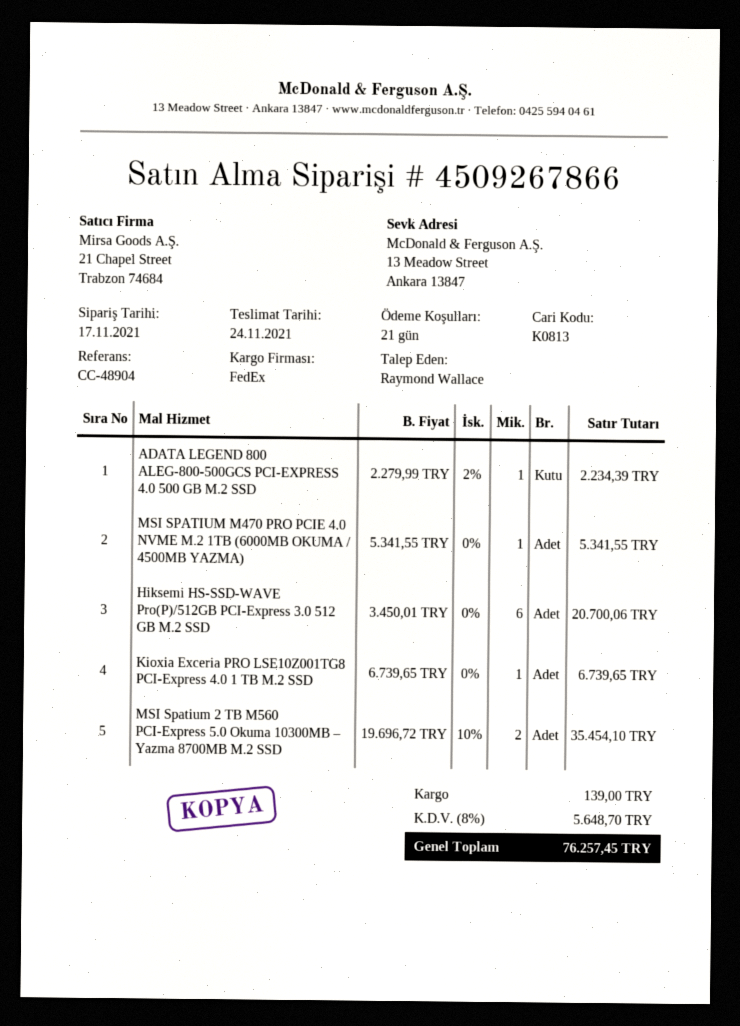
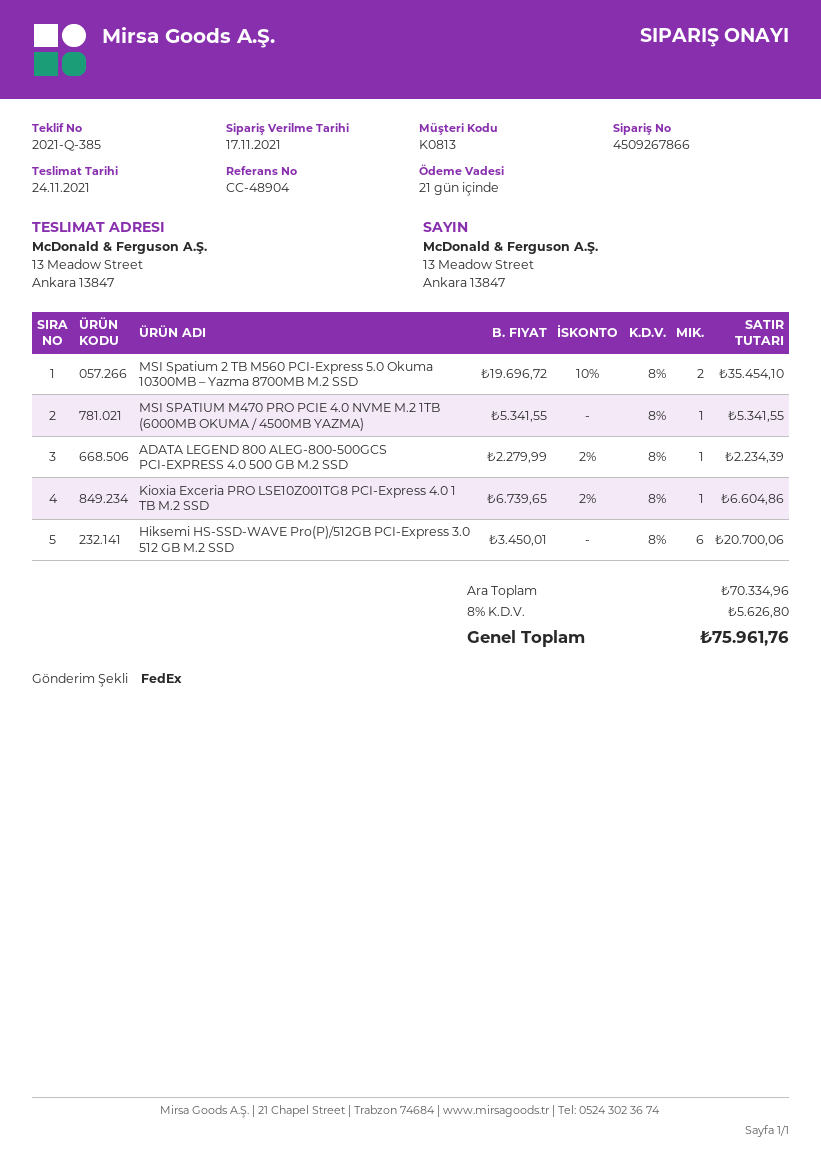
Kioxia Exceria PRO LSE10Z001TG8 PCI-Express 4.0 1 TB M.2 SSD: 1 x 6739.65 = 6739.65 -> 1 x 6739.65 - 2% = 6604.86
shipping: 139.00 -> none
tax: 8% = 5648.70 -> 8% = 5626.80
total: 76257.45 -> 75961.76

